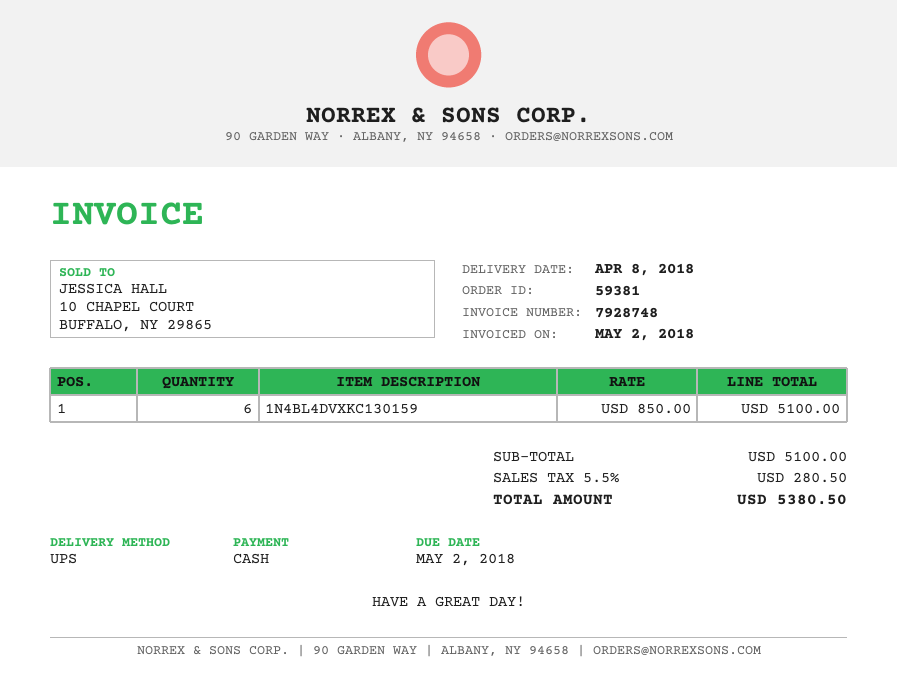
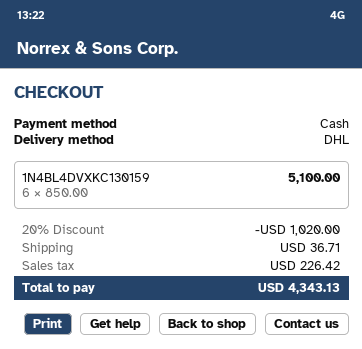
shipping method: UPS -> DHL
discount: none -> 20% = 1020.00
shipping: none -> 36.71
tax: 280.50 -> 226.42
total: 5380.50 -> 4343.13

